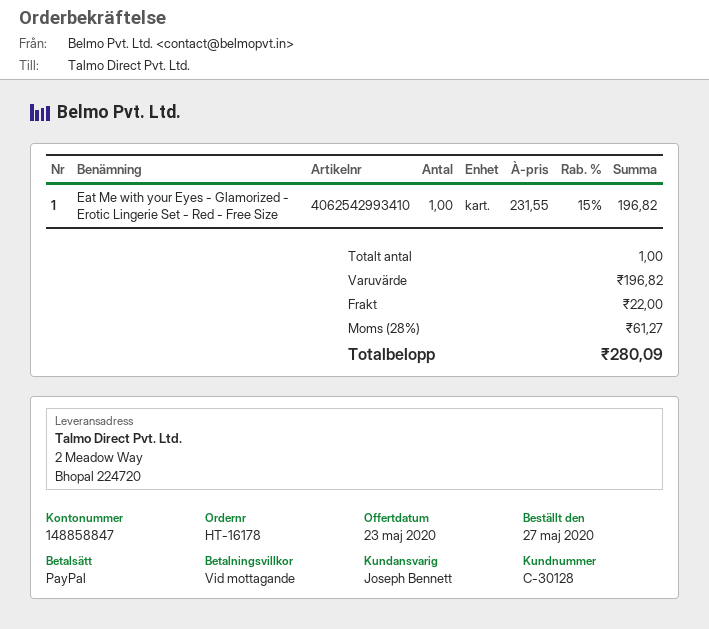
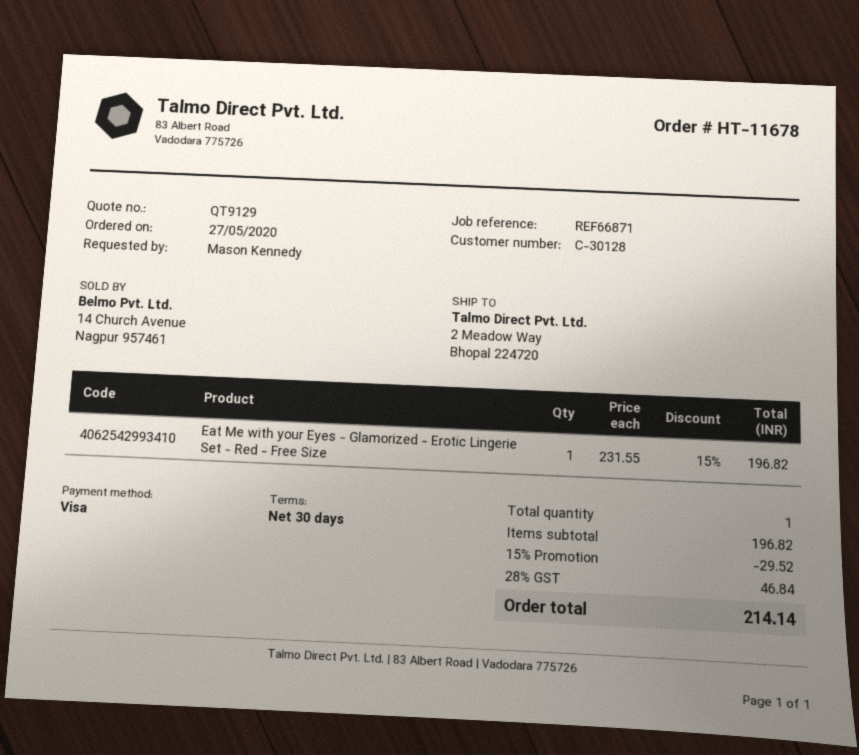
order number: HT-16178 -> HT-11678
payment terms: on receipt -> 30 days
payment method: PayPal -> Visa
discount: none -> 15% = 29.52
shipping: 22.00 -> none
tax: 28% = 61.27 -> 28% = 46.84
total: 280.09 -> 214.14

